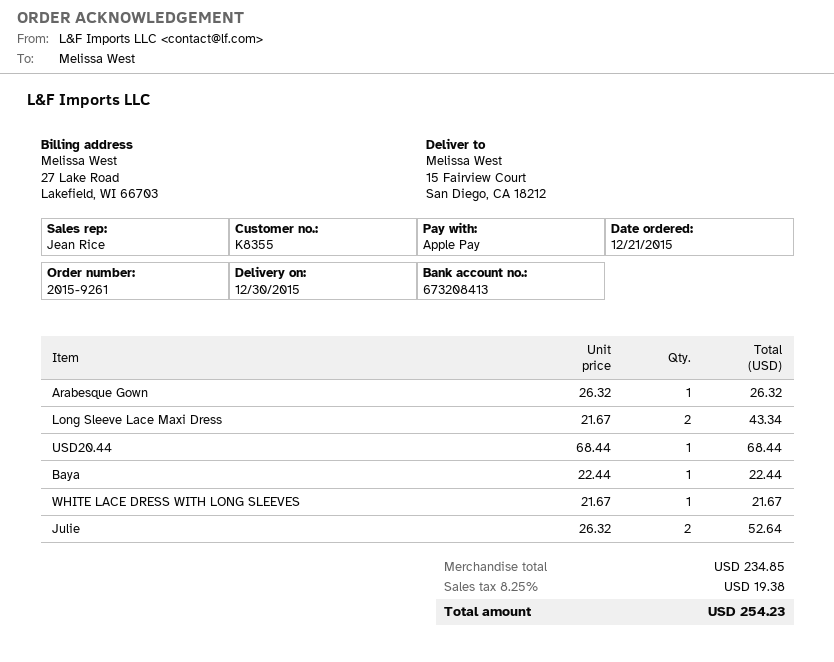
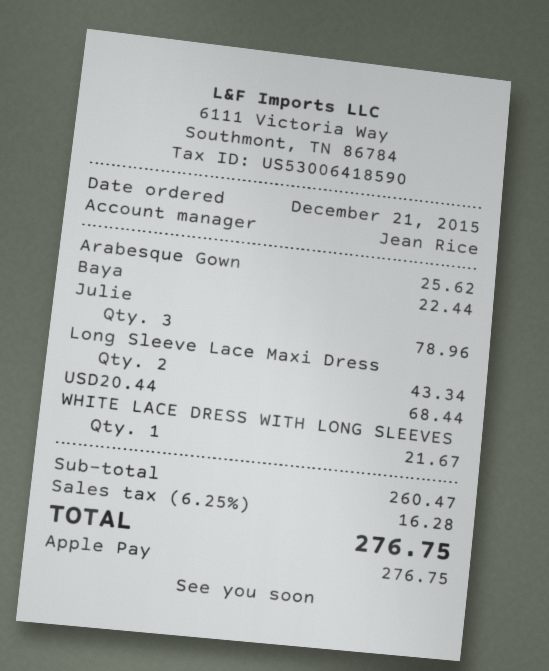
Arabesque Gown: 1 for 26.32 -> 1 for 25.62
Julie: 2 for 52.64 -> 3 for 78.96
subtotal: 234.85 -> 260.47
tax: 8.25% = 19.38 -> 6.25% = 16.28
total: 254.23 -> 276.75

